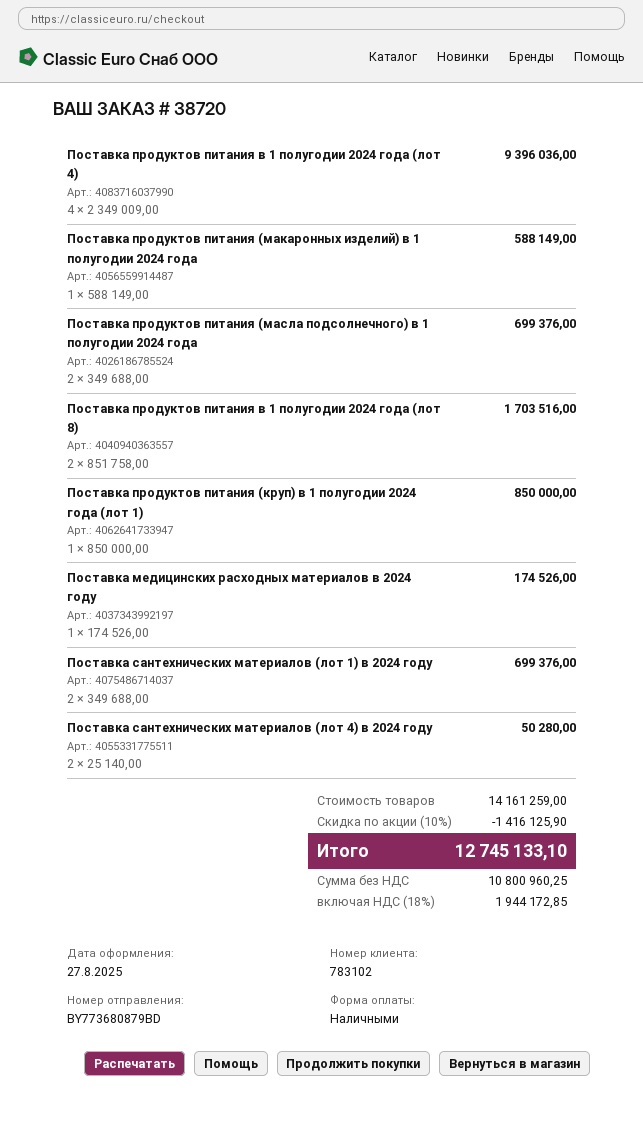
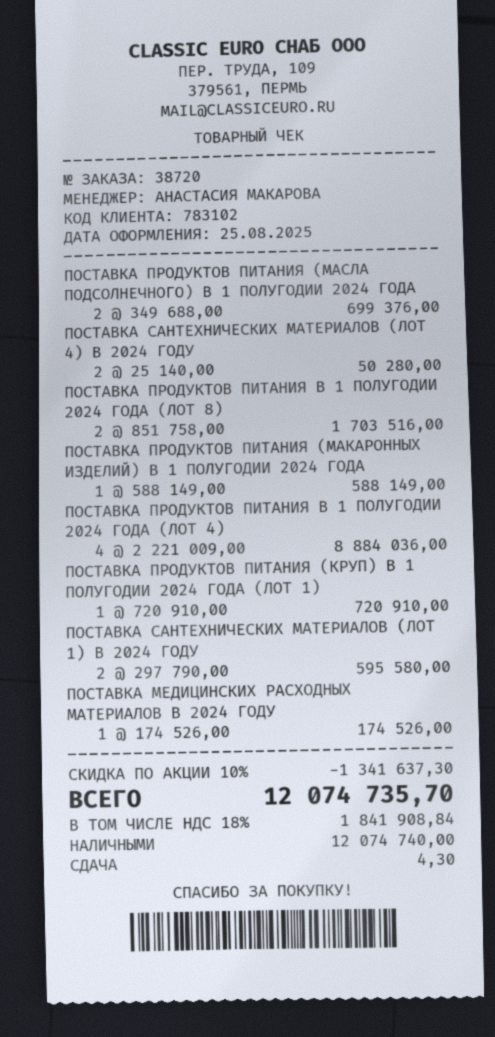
order date: 2025-08-27 -> 2025-08-25
Поставка продуктов питания в 1 полугодии 2024 года (лот 4): 4 x 2349009.00 = 9396036.00 -> 4 x 2221009.00 = 8884036.00
Поставка продуктов питания (круп) в 1 полугодии 2024 года (лот 1): 1 x 850000.00 = 850000.00 -> 1 x 720910.00 = 720910.00
Поставка сантехнических материалов (лот 1) в 2024 году: 2 x 349688.00 = 699376.00 -> 2 x 297790.00 = 595580.00
discount: 10% = 1416125.90 -> 10% = 1341637.30
tax: 18% = 1944172.85 -> 18% = 1841908.84
total: 12745133.10 -> 12074735.70

